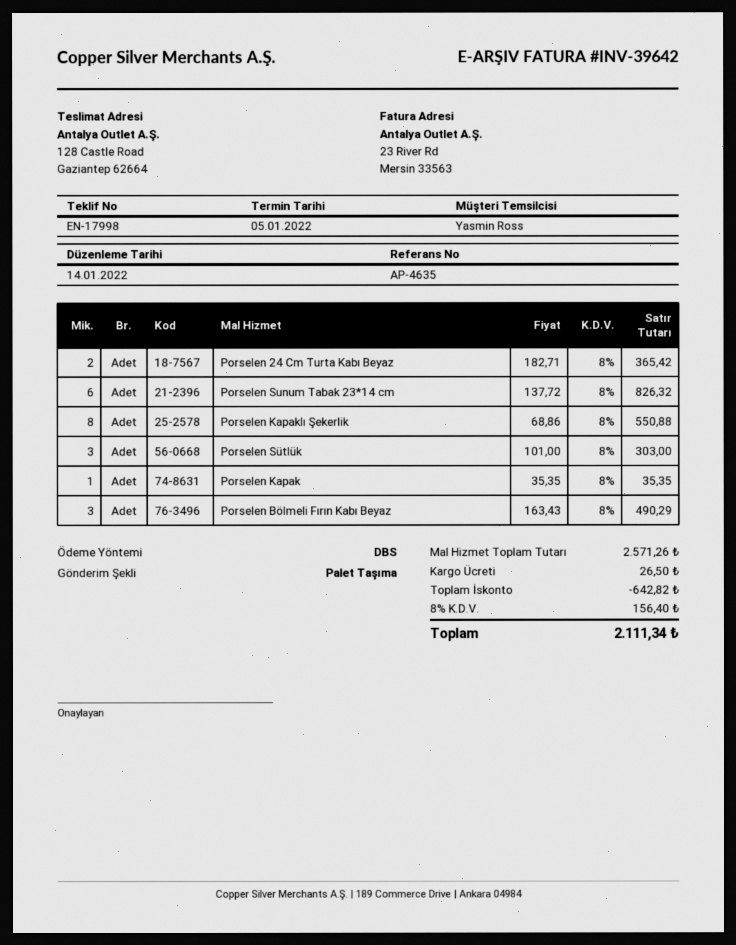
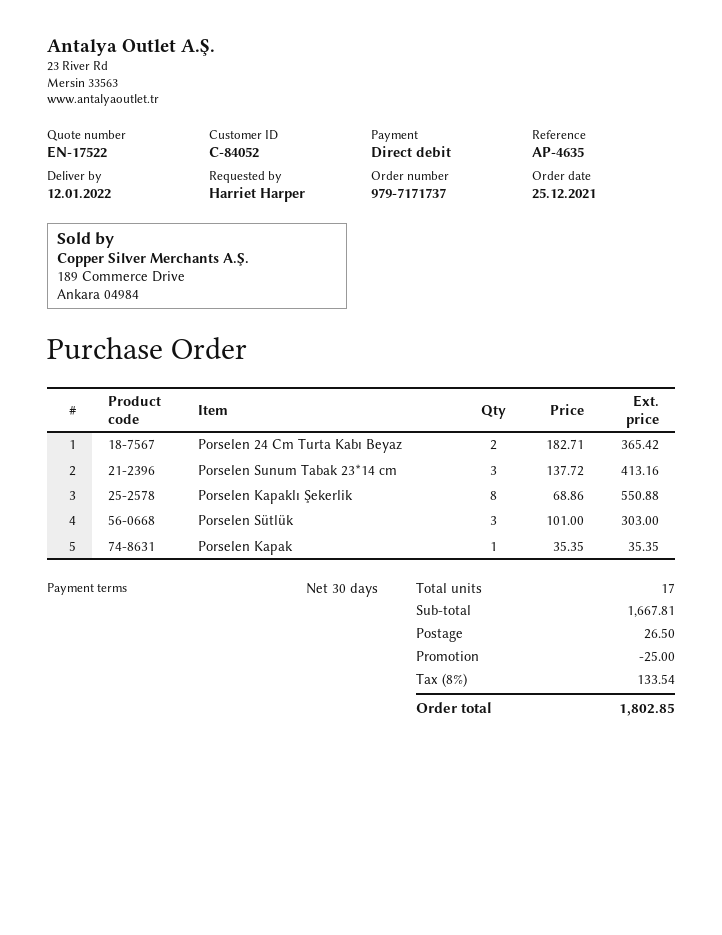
quote number: EN-17998 -> EN-17522
delivery date: 2022-01-05 -> 2022-01-12
Porselen Sunum Tabak 23*14 cm: 6 x 137.72 = 826.32 -> 3 x 137.72 = 413.16
Porselen Bölmeli Fırın Kabı Beyaz: 3 x 163.43 = 490.29 -> none
subtotal: 2571.26 -> 1667.81
discount: 642.82 -> 25.00
tax: 8% = 156.40 -> 8% = 133.54
total: 2111.34 -> 1802.85

